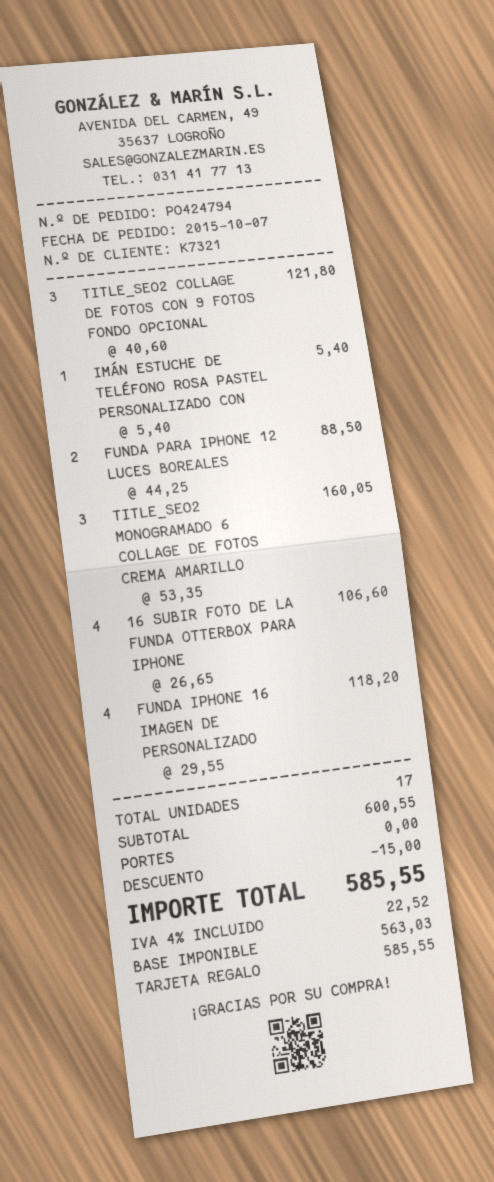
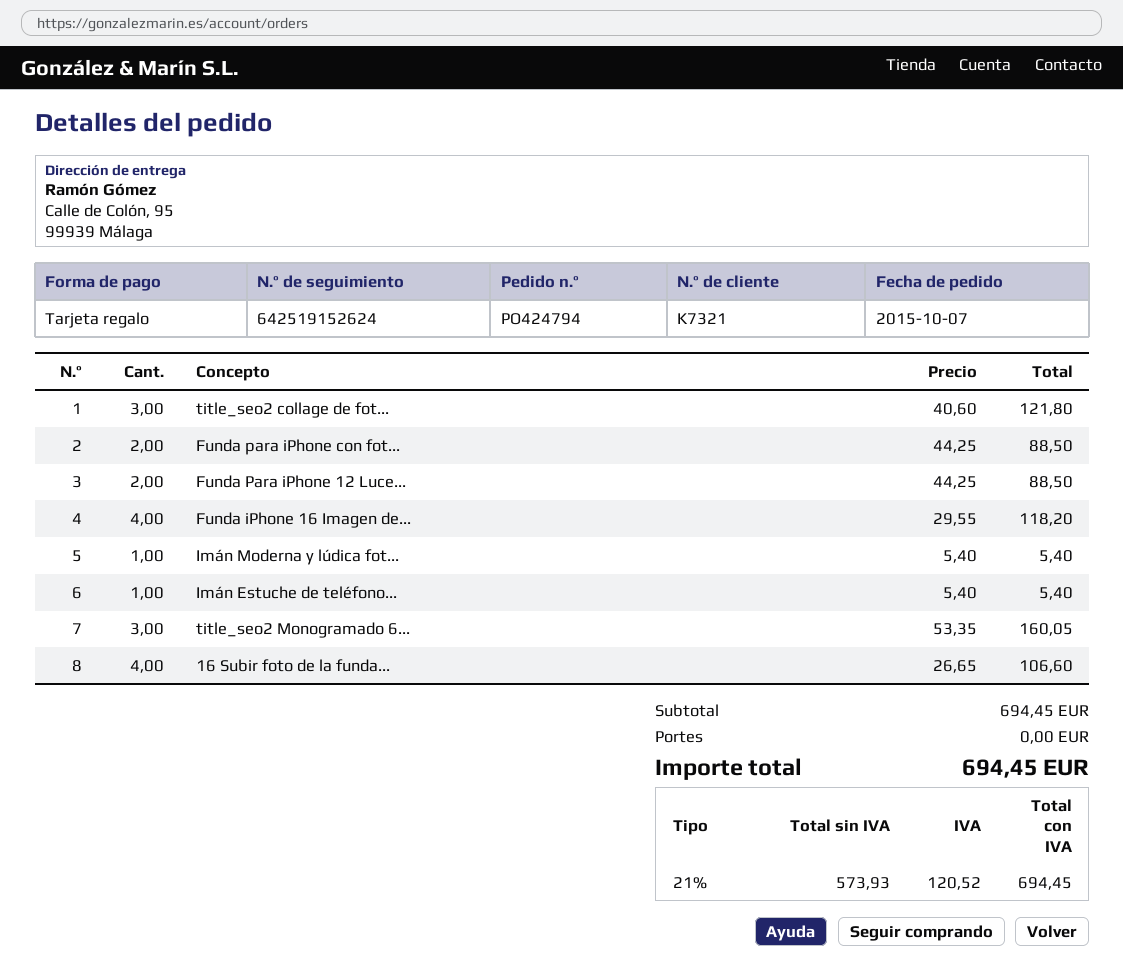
Funda para iPhone con fot...: none -> 2 x 44.25 = 88.50
Imán Moderna y lúdica fot...: none -> 1 x 5.40 = 5.40
subtotal: 600.55 -> 694.45
discount: 15.00 -> none
net: 563.03 -> 573.93
tax: 4% = 22.52 -> 21% = 120.52
total: 585.55 -> 694.45

